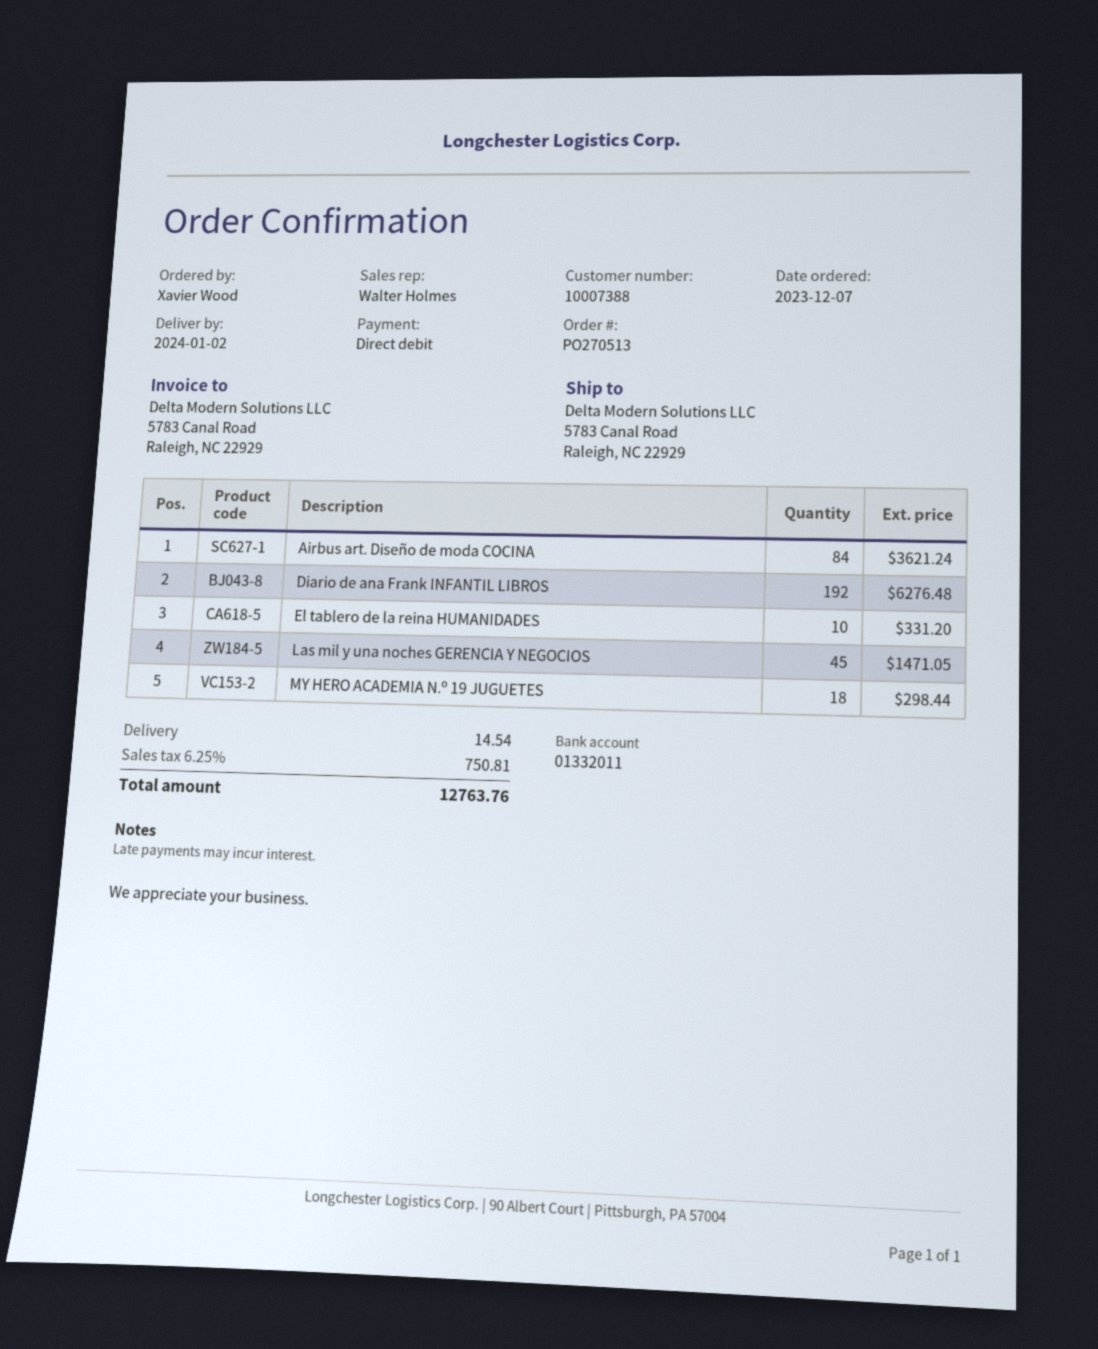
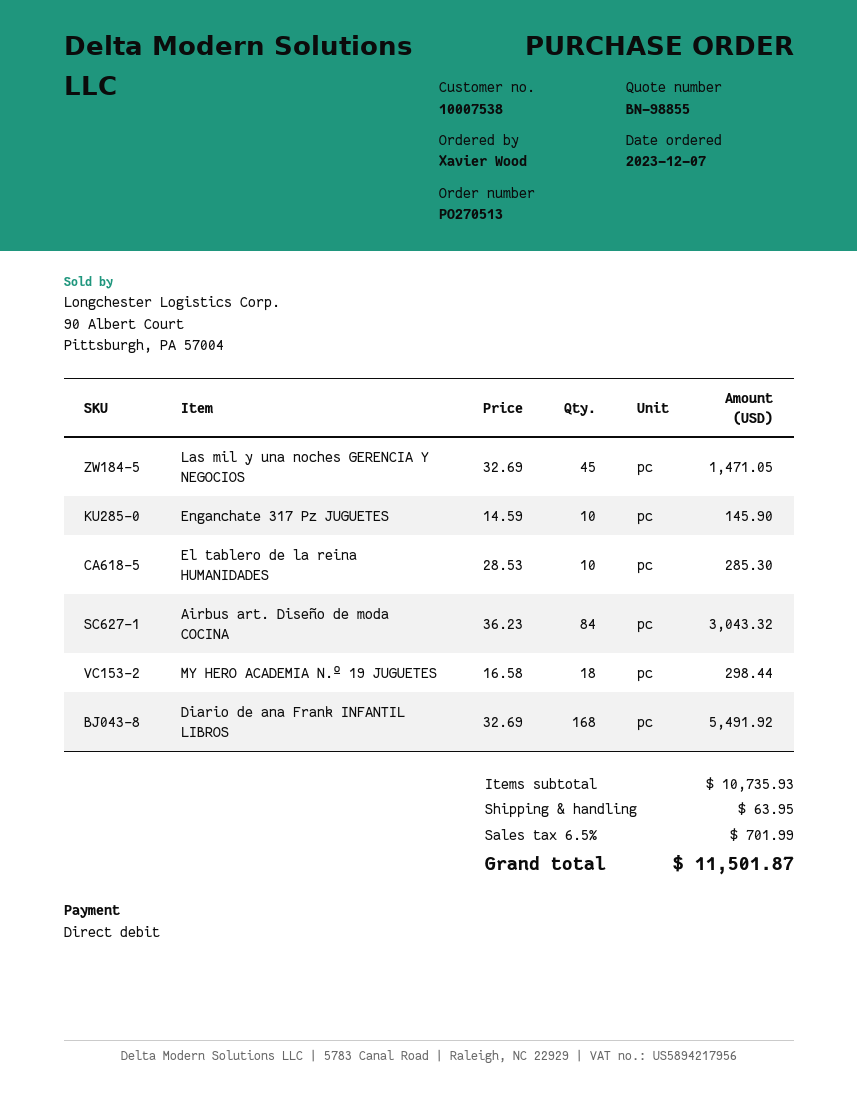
customer number: 10007388 -> 10007538
Airbus art. Diseño de moda COCINA: 84 for 3621.24 -> 84 for 3043.32
Diario de ana Frank INFANTIL LIBROS: 192 for 6276.48 -> 168 for 5491.92
El tablero de la reina HUMANIDADES: 10 for 331.20 -> 10 for 285.30
Enganchate 317 Pz JUGUETES: none -> 10 for 145.90
shipping: 14.54 -> 63.95
tax: 6.25% = 750.81 -> 6.5% = 701.99
total: 12763.76 -> 11501.87

